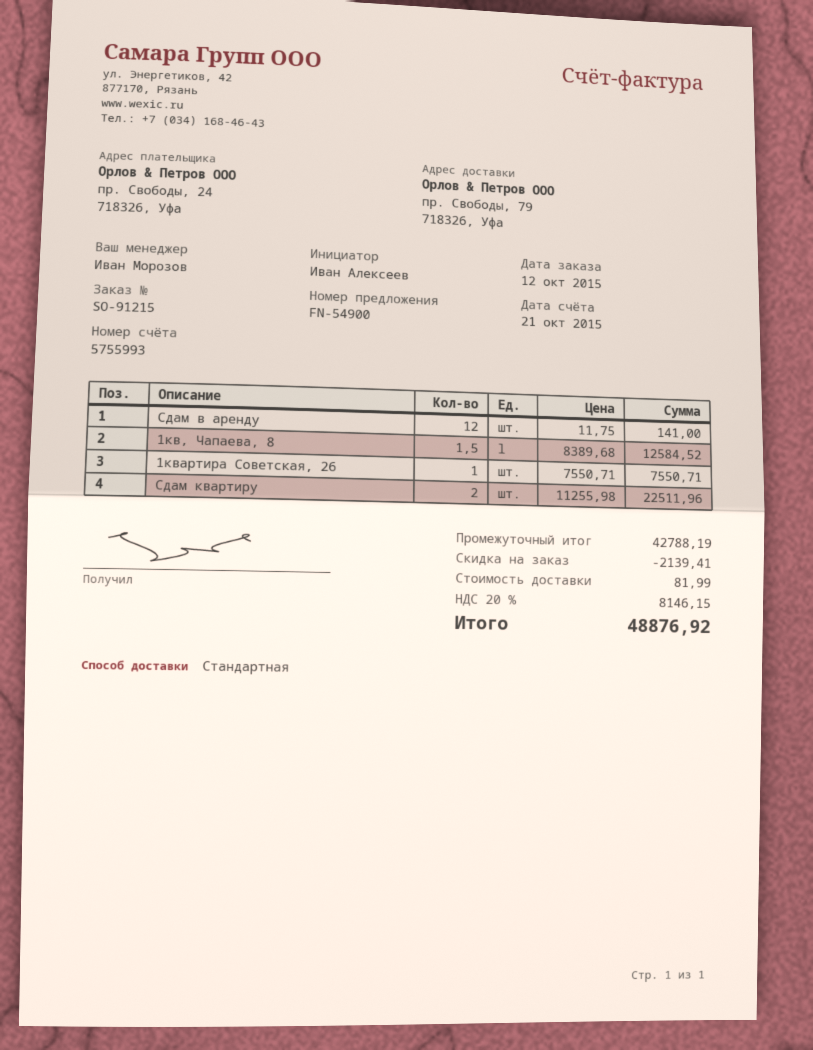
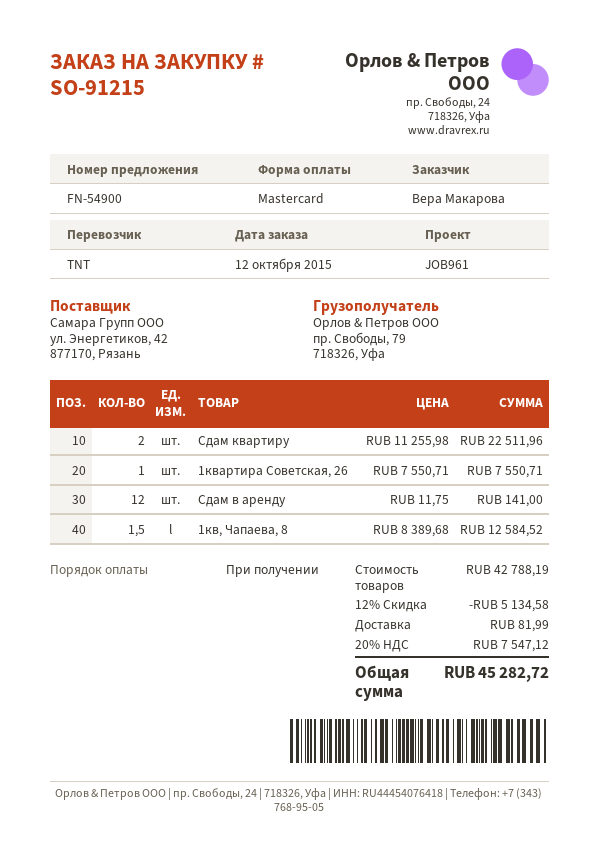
ordered by: Иван Алексеев -> Вера Макарова
shipping method: standard -> TNT
discount: 2139.41 -> 5134.58
tax: 20% = 8146.15 -> 20% = 7547.12
total: 48876.92 -> 45282.72

